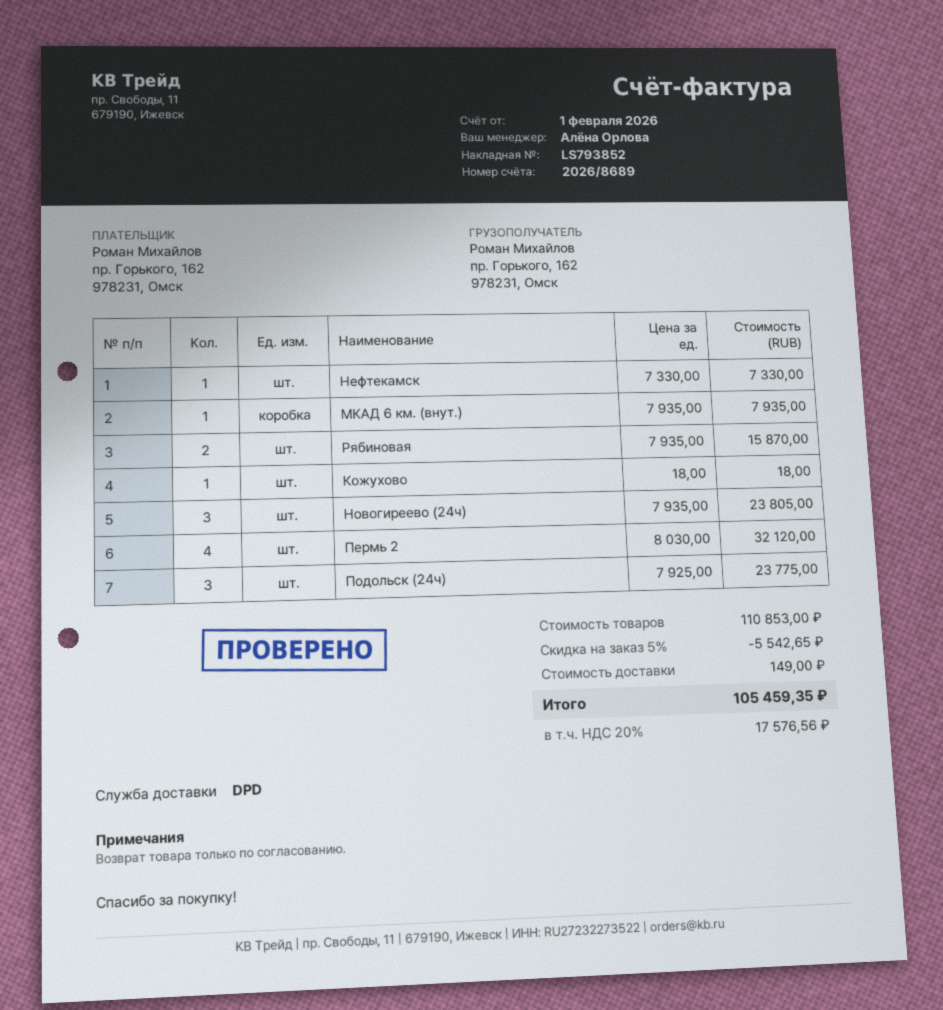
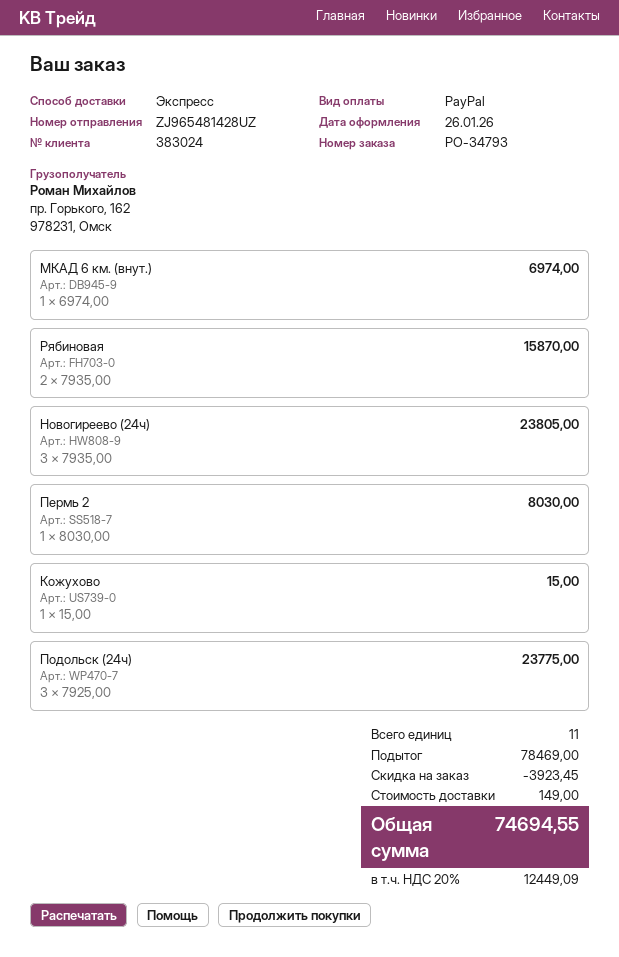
shipping method: DPD -> express
Нефтекамск: 1 x 7330.00 = 7330.00 -> none
МКАД 6 км. (внут.): 1 x 7935.00 = 7935.00 -> 1 x 6974.00 = 6974.00
Кожухово: 1 x 18.00 = 18.00 -> 1 x 15.00 = 15.00
Пермь 2: 4 x 8030.00 = 32120.00 -> 1 x 8030.00 = 8030.00
subtotal: 110853.00 -> 78469.00
discount: 5542.65 -> 3923.45
tax: 20% = 17576.56 -> 20% = 12449.09
total: 105459.35 -> 74694.55

